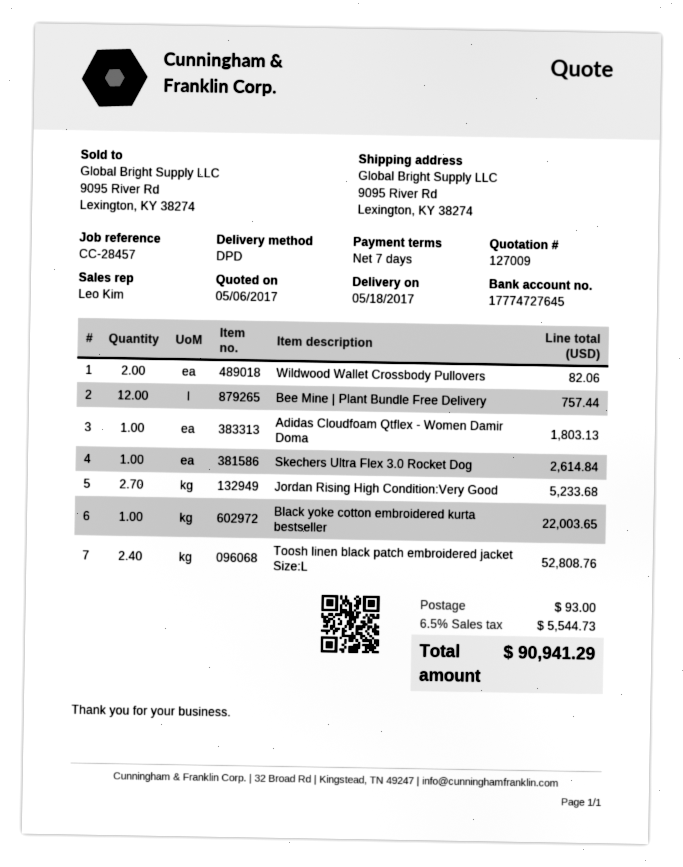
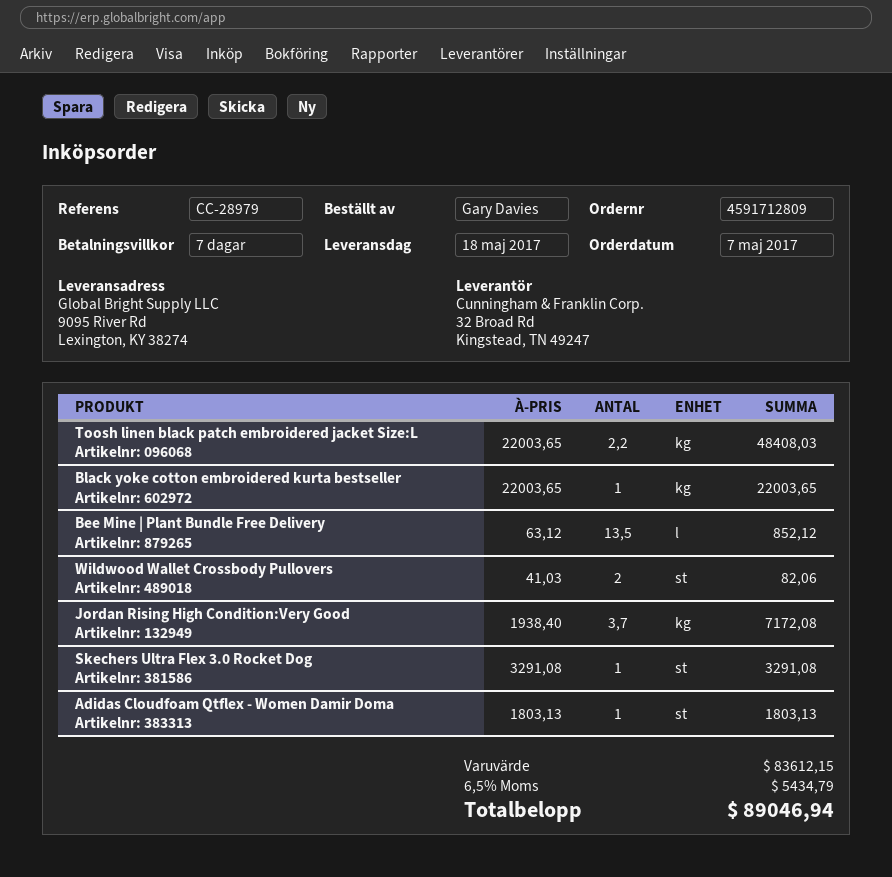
reference: CC-28457 -> CC-28979
Bee Mine | Plant Bundle Free Delivery: 12 for 757.44 -> 13.5 for 852.12
Skechers Ultra Flex 3.0 Rocket Dog: 1 for 2614.84 -> 1 for 3291.08
Jordan Rising High Condition:Very Good: 2.7 for 5233.68 -> 3.7 for 7172.08
Toosh linen black patch embroidered jacket Size:L: 2.4 for 52808.76 -> 2.2 for 48408.03
shipping: 93.00 -> none
tax: 6.5% = 5544.73 -> 6.5% = 5434.79
total: 90941.29 -> 89046.94

